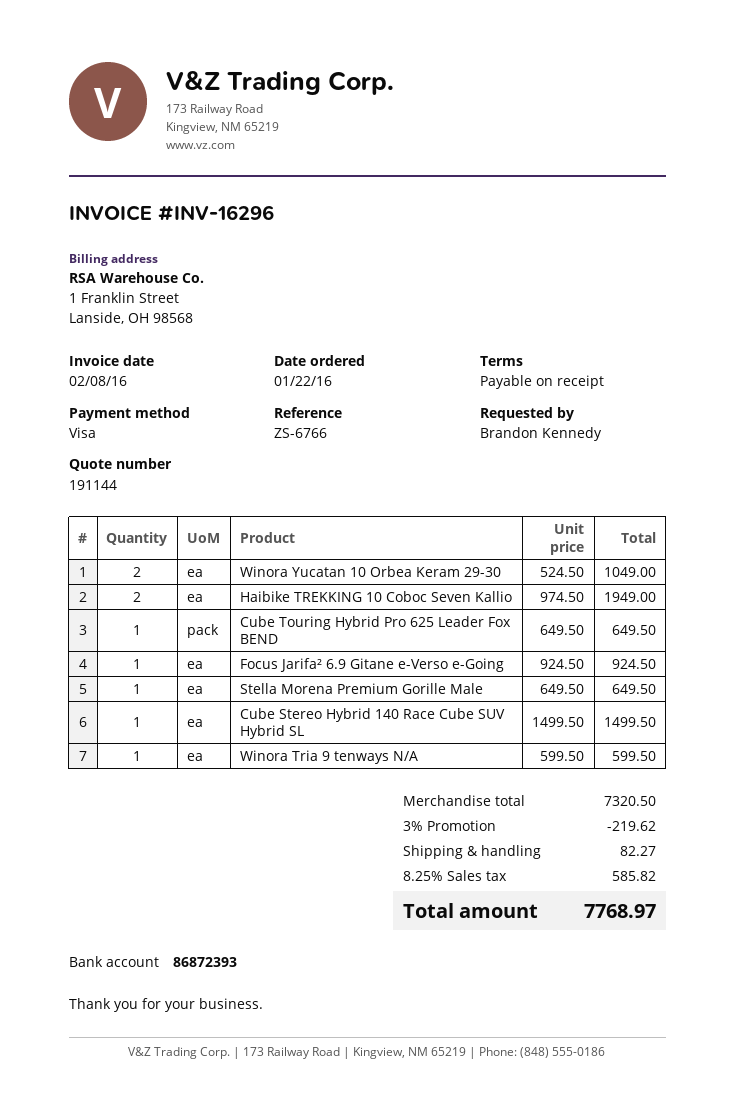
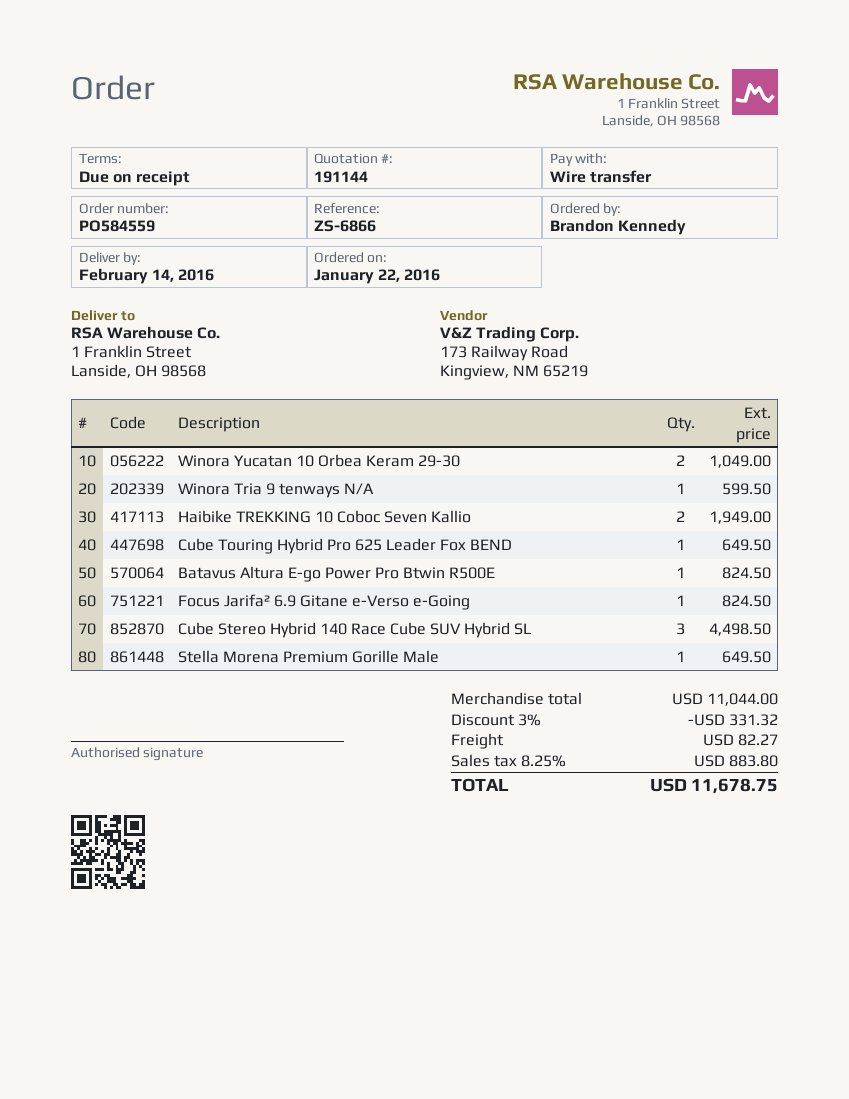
reference: ZS-6766 -> ZS-6866
payment method: Visa -> bank transfer
Focus Jarifa² 6.9 Gitane e-Verso e-Going: 1 for 924.50 -> 1 for 824.50
Cube Stereo Hybrid 140 Race Cube SUV Hybrid SL: 1 for 1499.50 -> 3 for 4498.50
Batavus Altura E-go Power Pro Btwin R500E: none -> 1 for 824.50
subtotal: 7320.50 -> 11044.00
discount: 3% = 219.62 -> 3% = 331.32
tax: 8.25% = 585.82 -> 8.25% = 883.80
total: 7768.97 -> 11678.75

